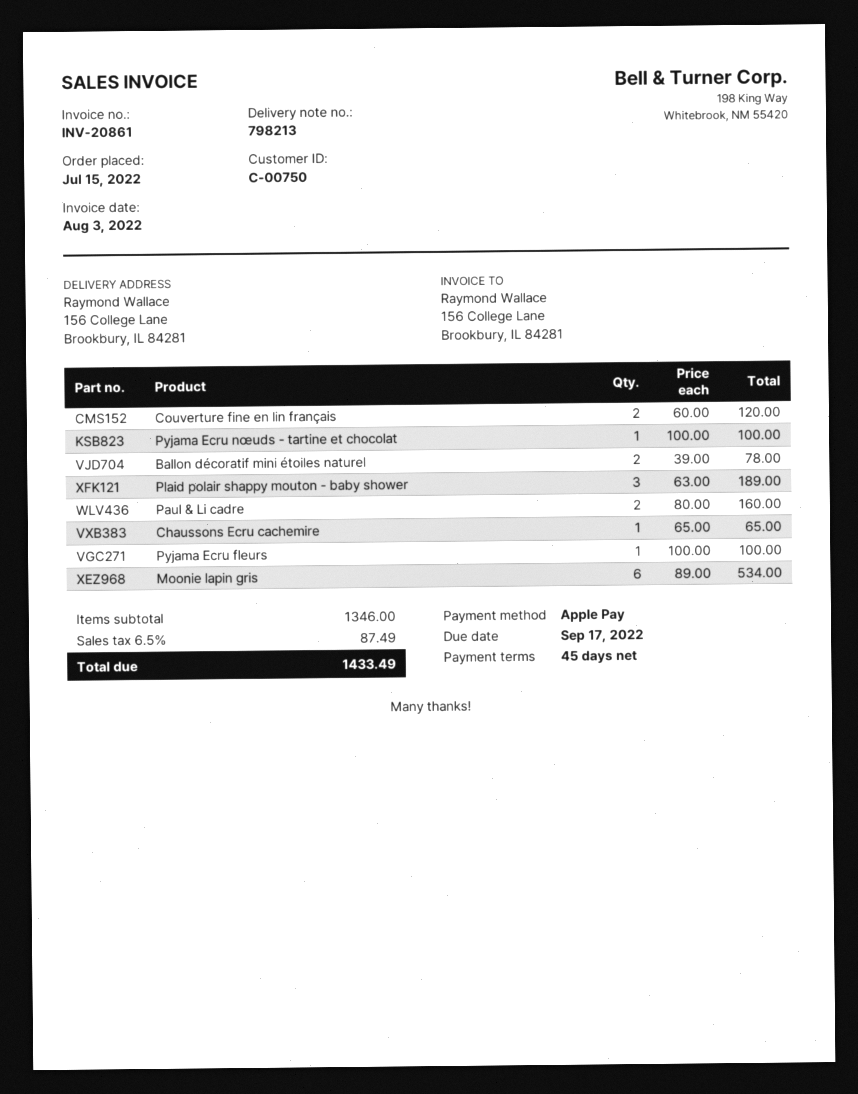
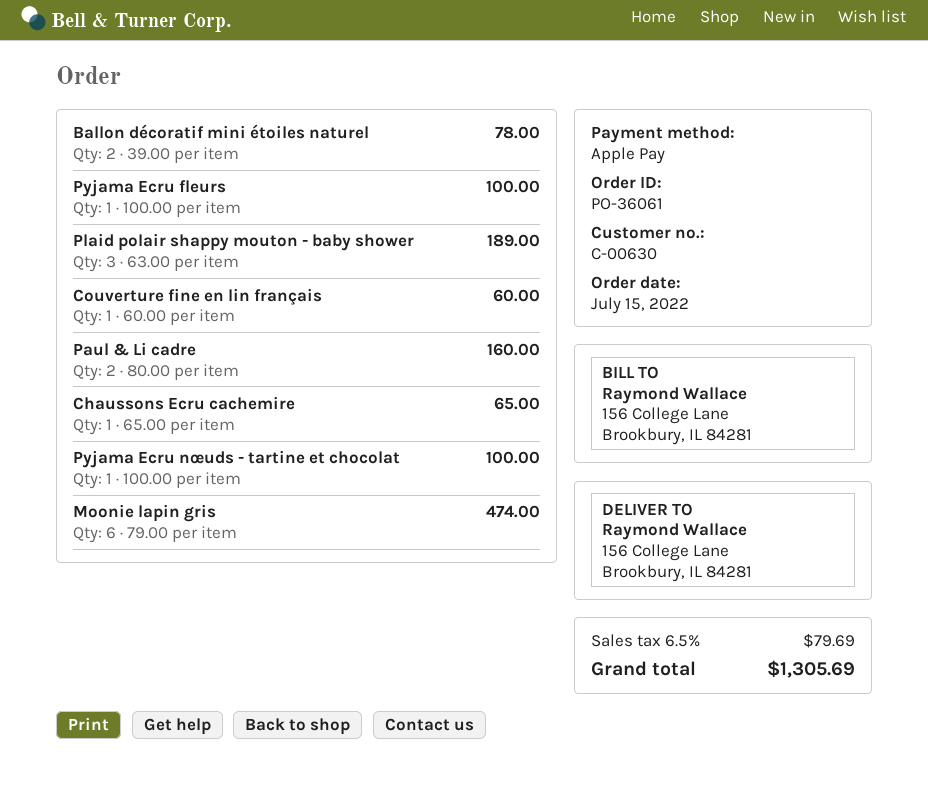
customer number: C-00750 -> C-00630
Couverture fine en lin français: 2 x 60.00 = 120.00 -> 1 x 60.00 = 60.00
Moonie lapin gris: 6 x 89.00 = 534.00 -> 6 x 79.00 = 474.00
tax: 6.5% = 87.49 -> 6.5% = 79.69
total: 1433.49 -> 1305.69

